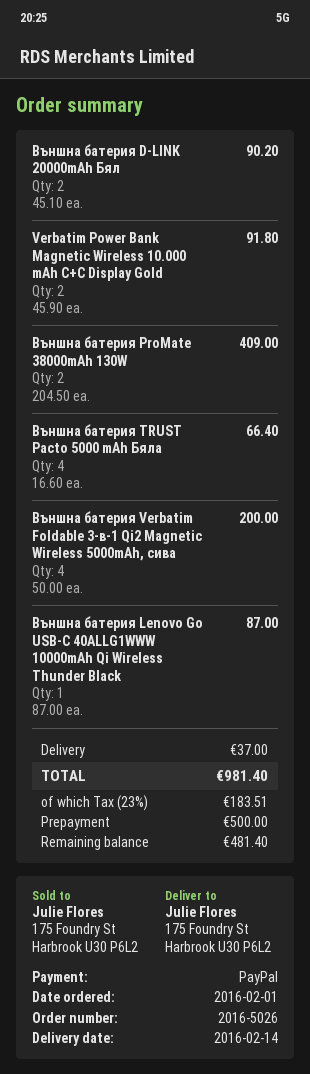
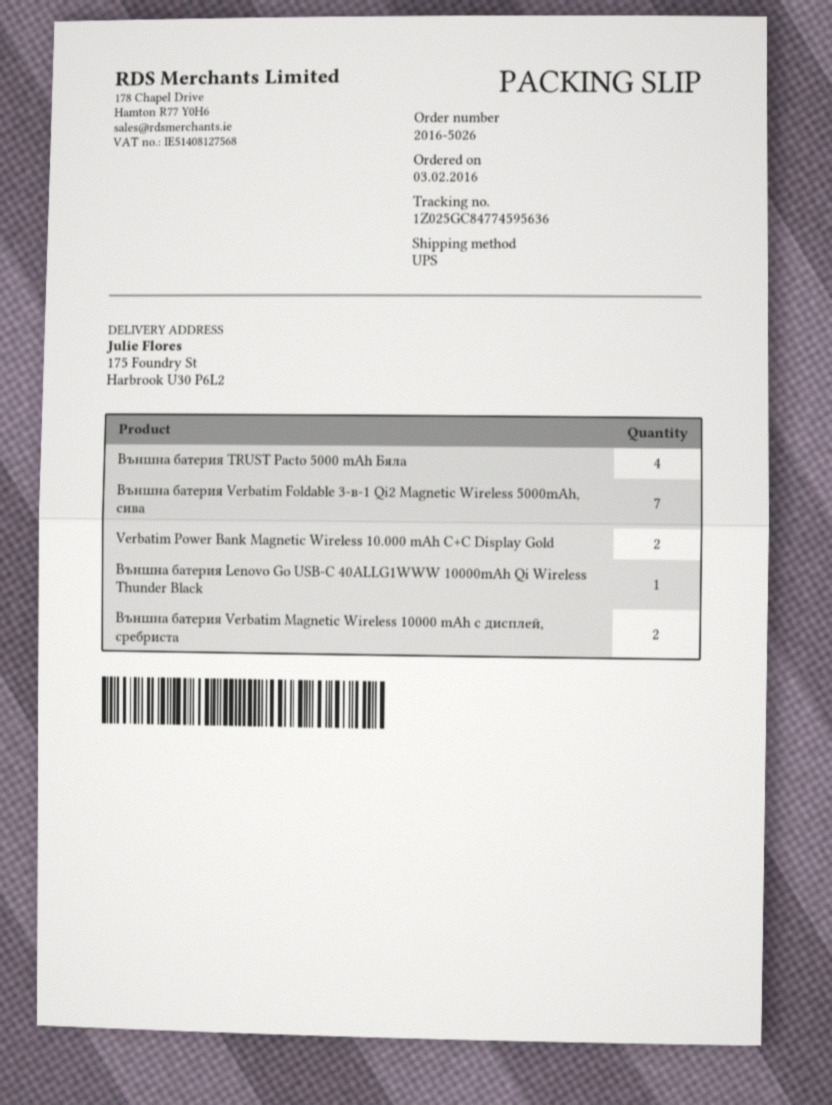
order date: 2016-02-01 -> 2016-02-03
Външна батерия D-LINK 20000mAh Бял: 2 -> none
Външна батерия ProMate 38000mAh 130W: 2 -> none
Външна батерия Verbatim Foldable 3-в-1 Qi2 Magnetic Wireless 5000mAh, сива: 4 -> 7
Външна батерия Verbatim Magnetic Wireless 10000 mAh с дисплей, сребриста: none -> 2

